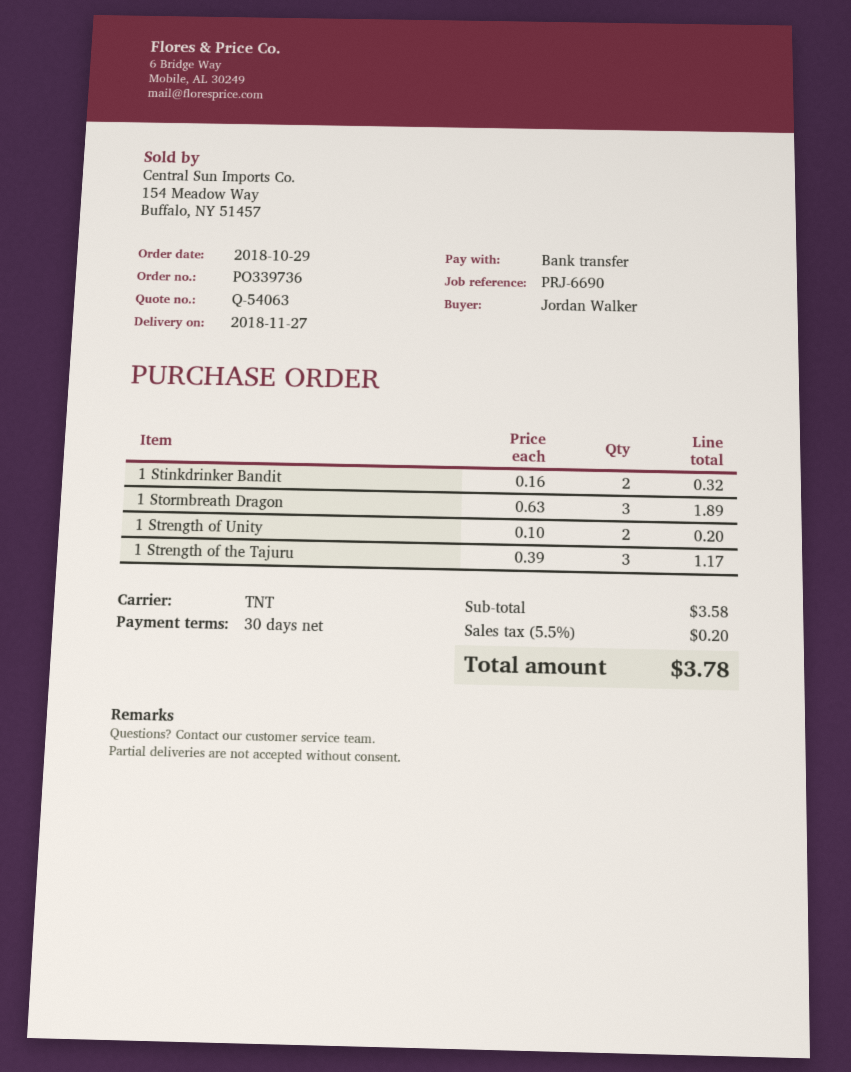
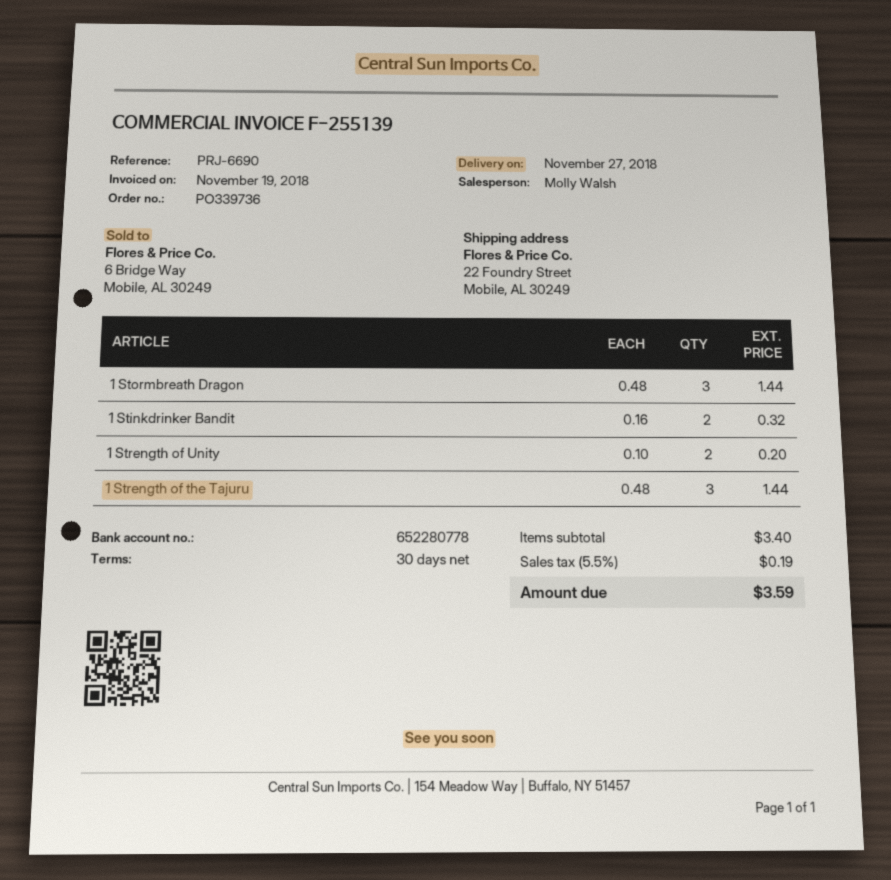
1 Stormbreath Dragon: 3 x 0.63 = 1.89 -> 3 x 0.48 = 1.44
1 Strength of the Tajuru: 3 x 0.39 = 1.17 -> 3 x 0.48 = 1.44
subtotal: 3.58 -> 3.40
tax: 5.5% = 0.20 -> 5.5% = 0.19
total: 3.78 -> 3.59

